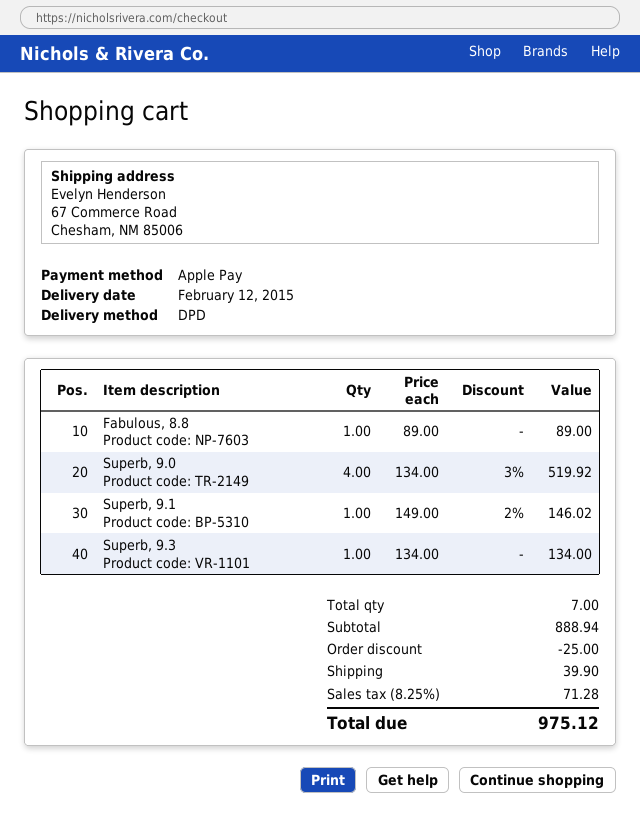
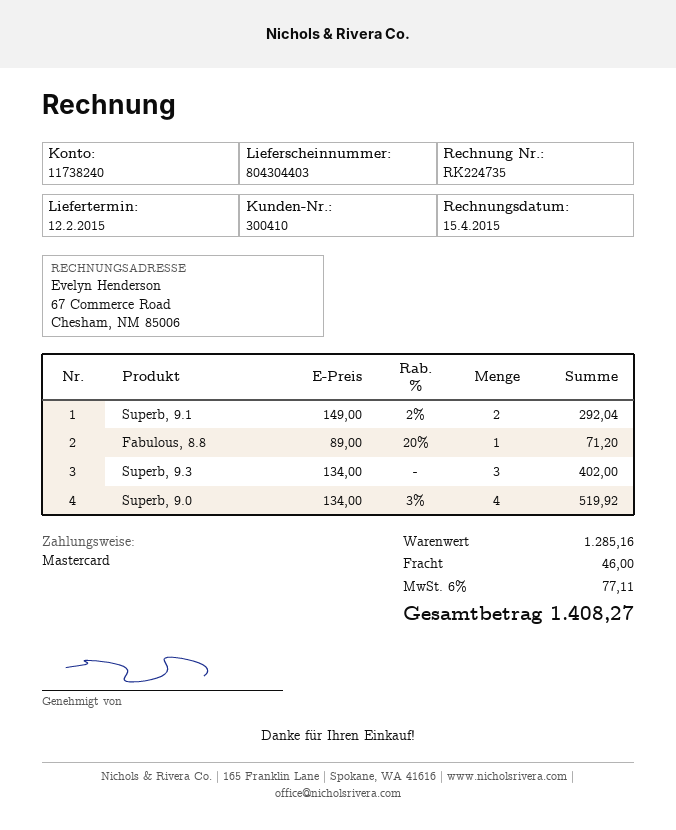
payment method: Apple Pay -> Mastercard
Fabulous, 8.8: 1 x 89.00 = 89.00 -> 1 x 89.00 - 20% = 71.20
Superb, 9.1: 1 x 149.00 - 2% = 146.02 -> 2 x 149.00 - 2% = 292.04
Superb, 9.3: 1 x 134.00 = 134.00 -> 3 x 134.00 = 402.00
subtotal: 888.94 -> 1285.16
discount: 25.00 -> none
shipping: 39.90 -> 46.00
tax: 8.25% = 71.28 -> 6% = 77.11
total: 975.12 -> 1408.27

